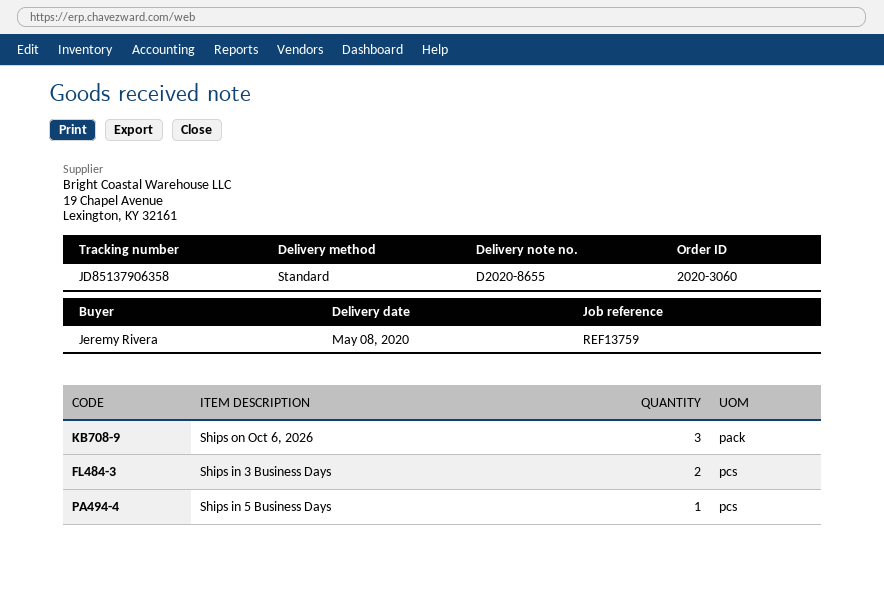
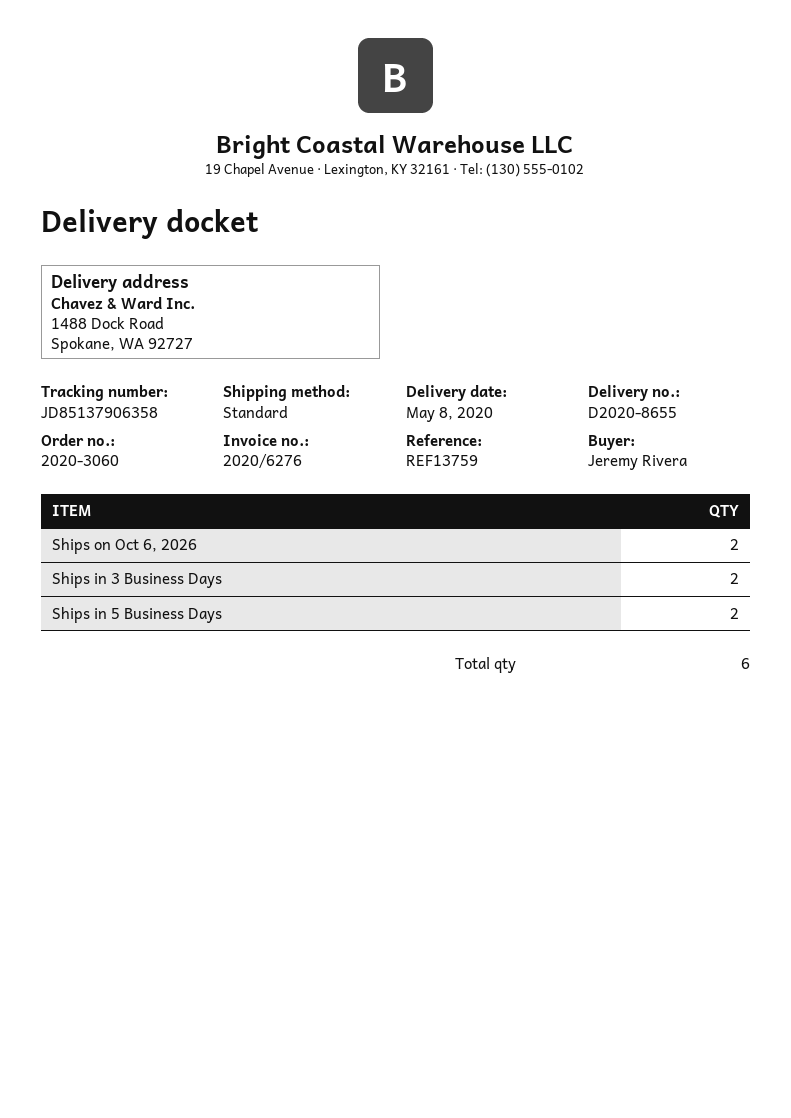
Ships on Oct 6, 2026: 3 -> 2
Ships in 5 Business Days: 1 -> 2

